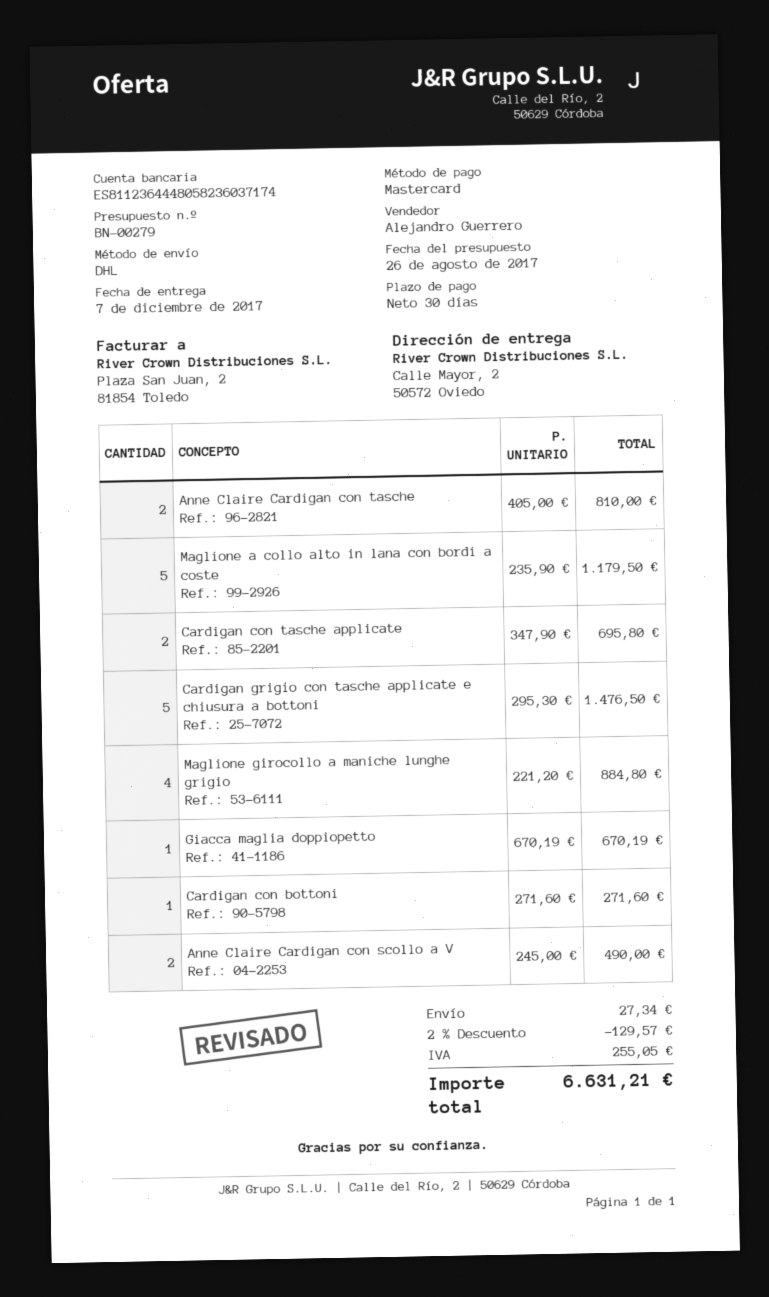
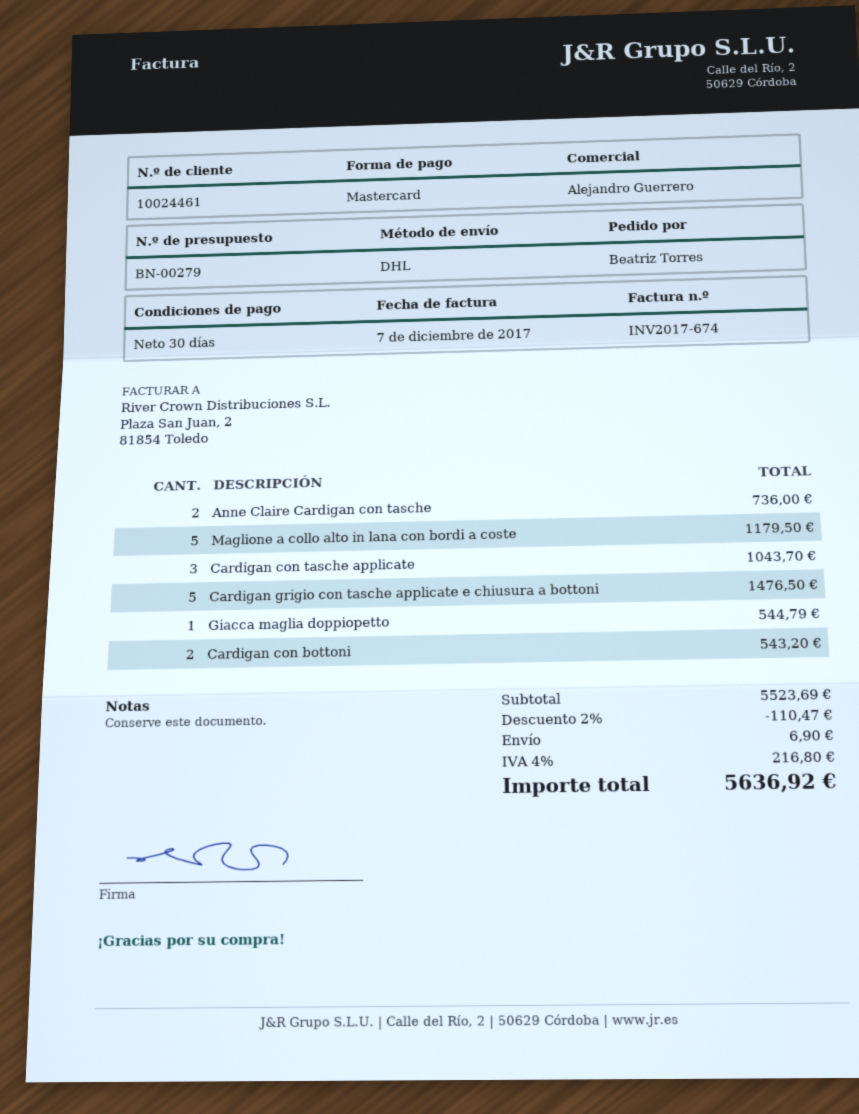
Anne Claire Cardigan con tasche: 2 for 810.00 -> 2 for 736.00
Cardigan con tasche applicate: 2 for 695.80 -> 3 for 1043.70
Maglione girocollo a maniche lunghe grigio: 4 for 884.80 -> none
Giacca maglia doppiopetto: 1 for 670.19 -> 1 for 544.79
Cardigan con bottoni: 1 for 271.60 -> 2 for 543.20
Anne Claire Cardigan con scollo a V: 2 for 490.00 -> none
discount: 2% = 129.57 -> 2% = 110.47
shipping: 27.34 -> 6.90
tax: 255.05 -> 216.80
total: 6631.21 -> 5636.92

